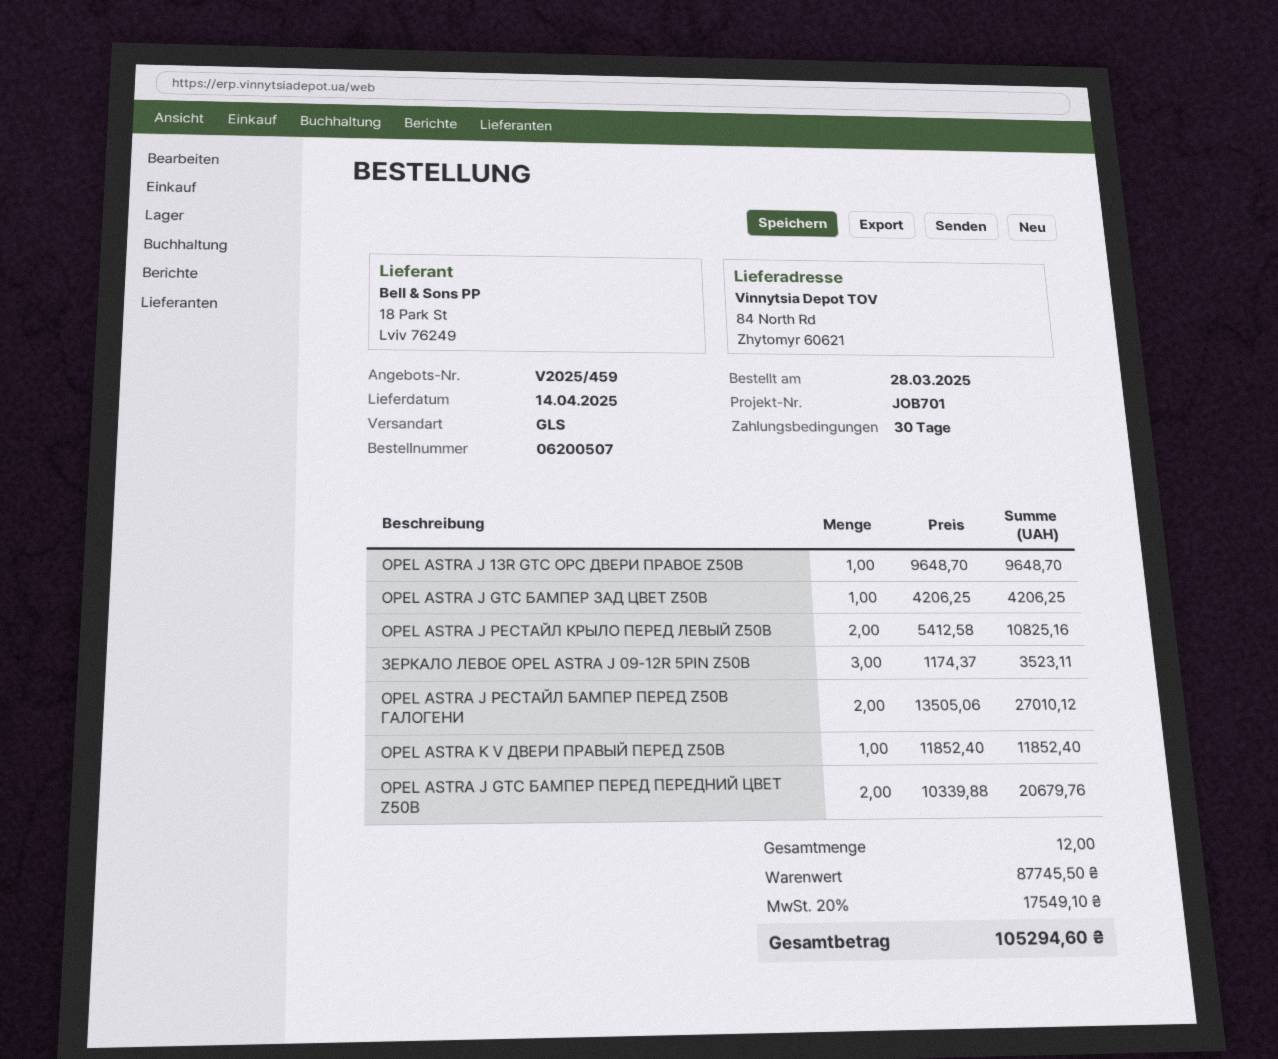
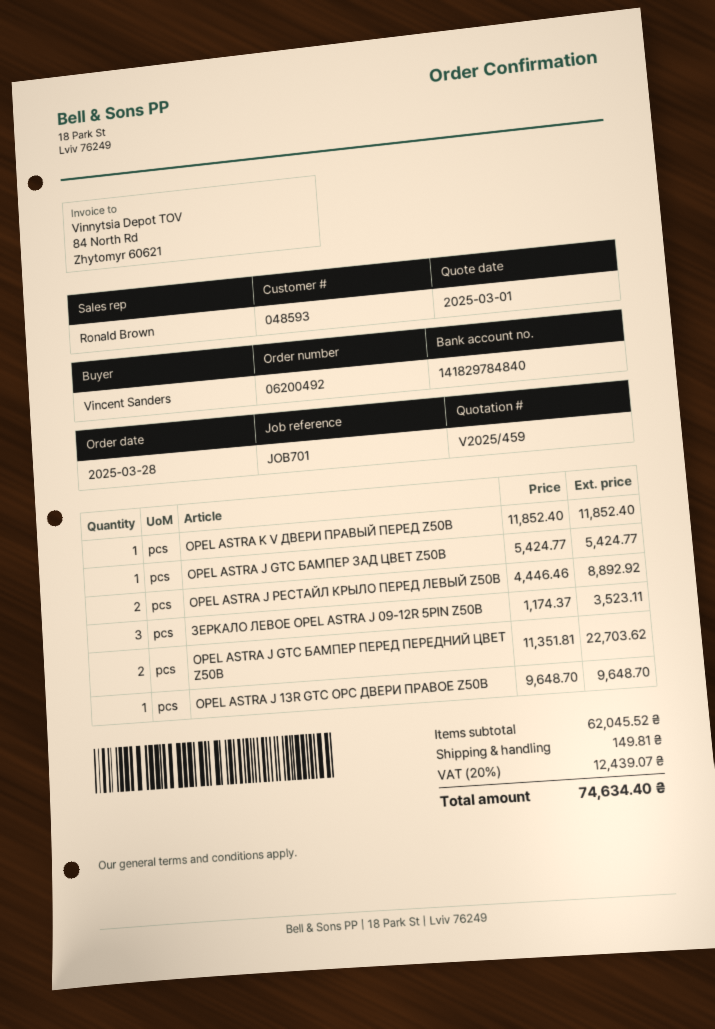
order number: 06200507 -> 06200492
OPEL ASTRA J GTC БАМПЕР ЗАД ЦВЕТ Z50B: 1 x 4206.25 = 4206.25 -> 1 x 5424.77 = 5424.77
OPEL ASTRA J РЕСТАЙЛ КРЫЛО ПЕРЕД ЛЕВЫЙ Z50B: 2 x 5412.58 = 10825.16 -> 2 x 4446.46 = 8892.92
OPEL ASTRA J РЕСТАЙЛ БАМПЕР ПЕРЕД Z50B ГАЛОГЕНИ: 2 x 13505.06 = 27010.12 -> none
OPEL ASTRA J GTC БАМПЕР ПЕРЕД ПЕРЕДНИЙ ЦВЕТ Z50B: 2 x 10339.88 = 20679.76 -> 2 x 11351.81 = 22703.62
subtotal: 87745.50 -> 62045.52
shipping: none -> 149.81
tax: 20% = 17549.10 -> 20% = 12439.07
total: 105294.60 -> 74634.40

